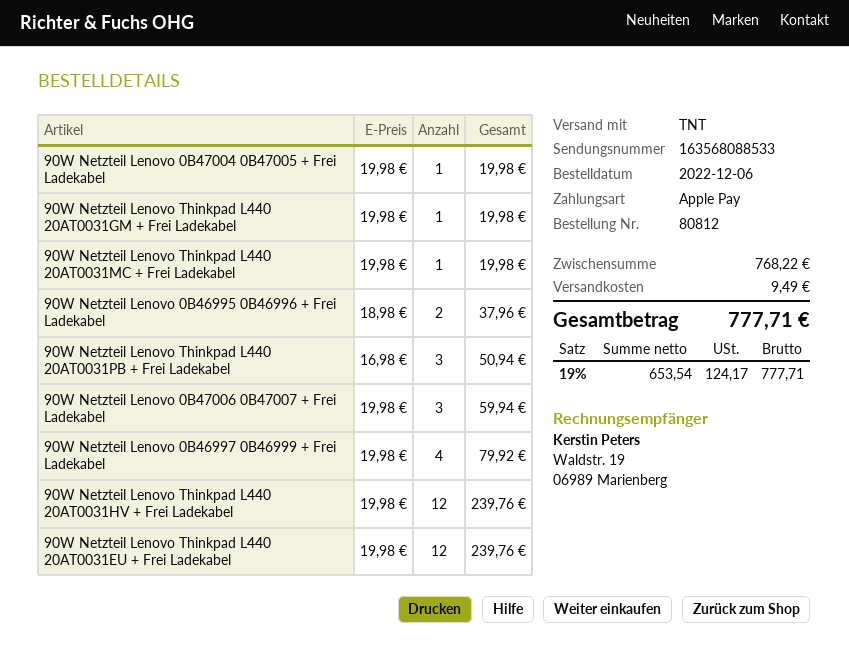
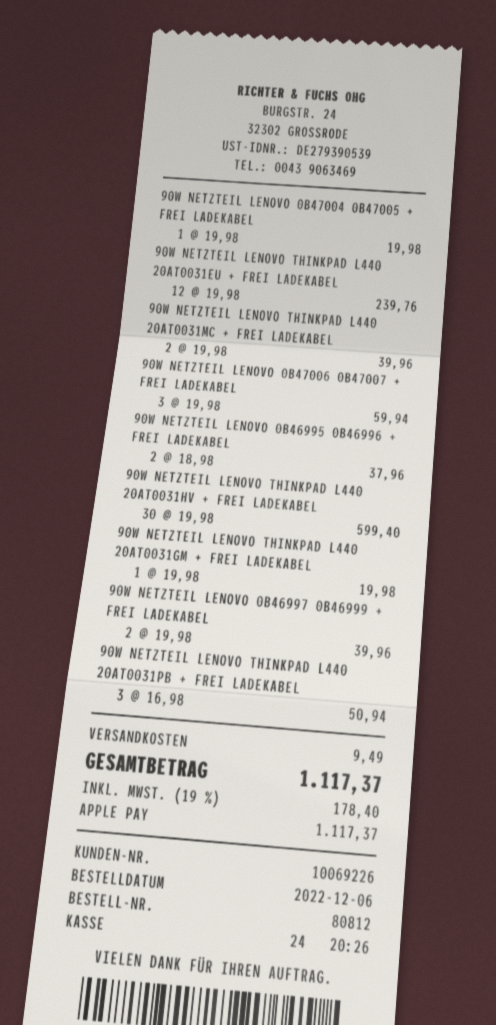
90W Netzteil Lenovo Thinkpad L440 20AT0031MC + Frei Ladekabel: 1 x 19.98 = 19.98 -> 2 x 19.98 = 39.96
90W Netzteil Lenovo 0B46997 0B46999 + Frei Ladekabel: 4 x 19.98 = 79.92 -> 2 x 19.98 = 39.96
90W Netzteil Lenovo Thinkpad L440 20AT0031HV + Frei Ladekabel: 12 x 19.98 = 239.76 -> 30 x 19.98 = 599.40
tax: 19% = 124.17 -> 19% = 178.40
total: 777.71 -> 1117.37

